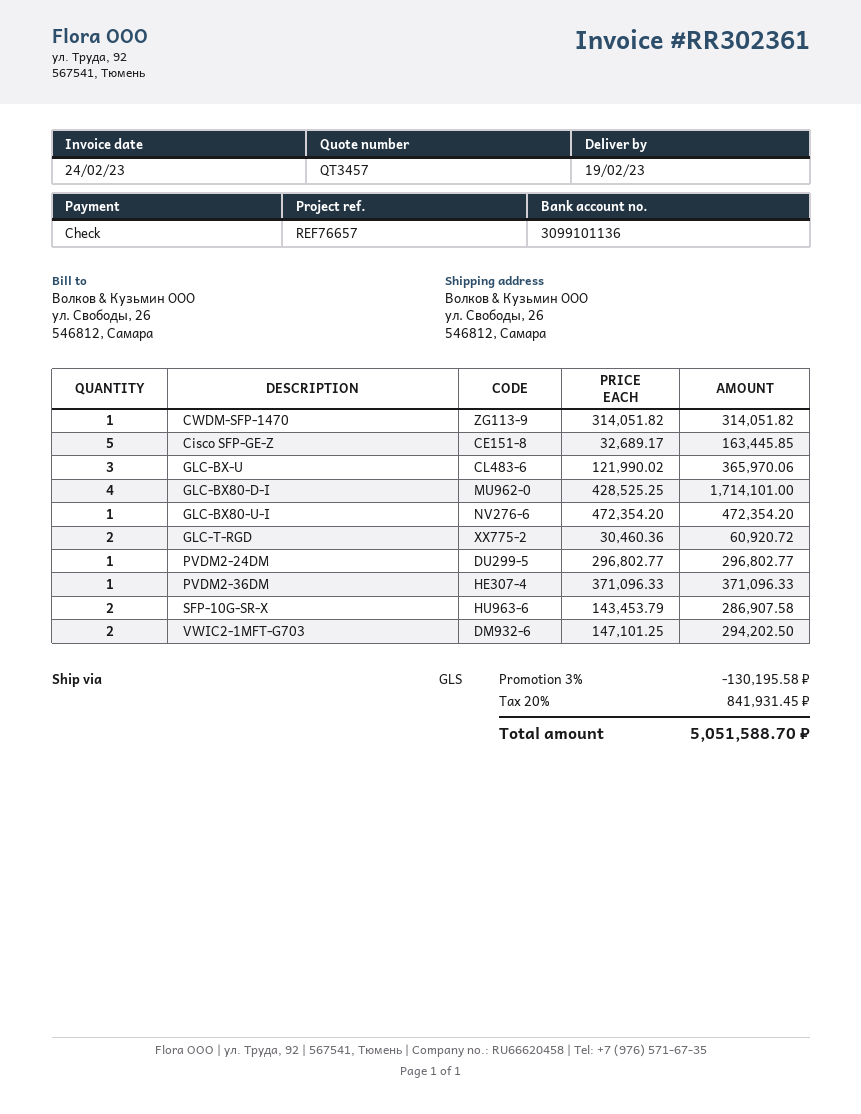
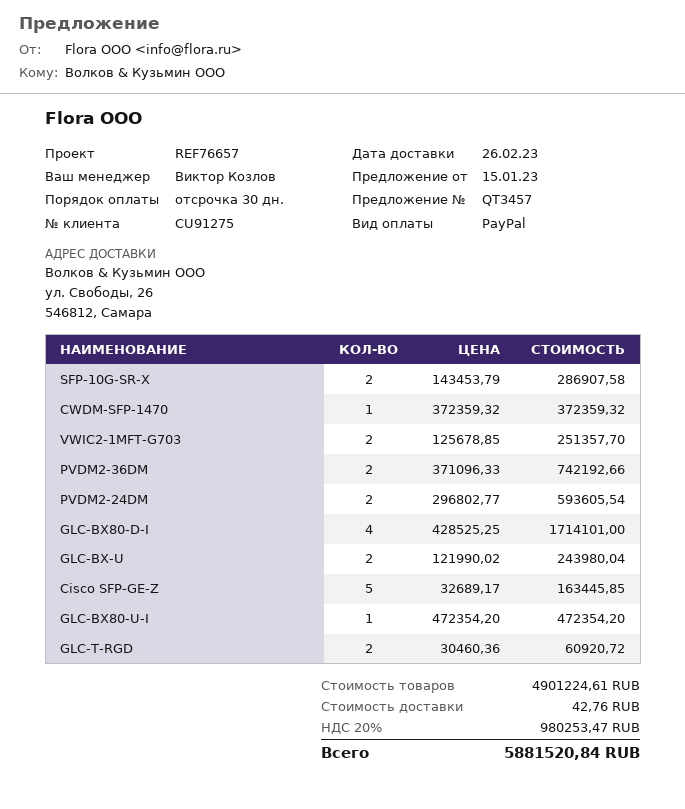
delivery date: 2023-02-19 -> 2023-02-26
payment method: cheque -> PayPal
CWDM-SFP-1470: 1 x 314051.82 = 314051.82 -> 1 x 372359.32 = 372359.32
GLC-BX-U: 3 x 121990.02 = 365970.06 -> 2 x 121990.02 = 243980.04
PVDM2-24DM: 1 x 296802.77 = 296802.77 -> 2 x 296802.77 = 593605.54
PVDM2-36DM: 1 x 371096.33 = 371096.33 -> 2 x 371096.33 = 742192.66
VWIC2-1MFT-G703: 2 x 147101.25 = 294202.50 -> 2 x 125678.85 = 251357.70
discount: 3% = 130195.58 -> none
shipping: none -> 42.76
tax: 20% = 841931.45 -> 20% = 980253.47
total: 5051588.70 -> 5881520.84

